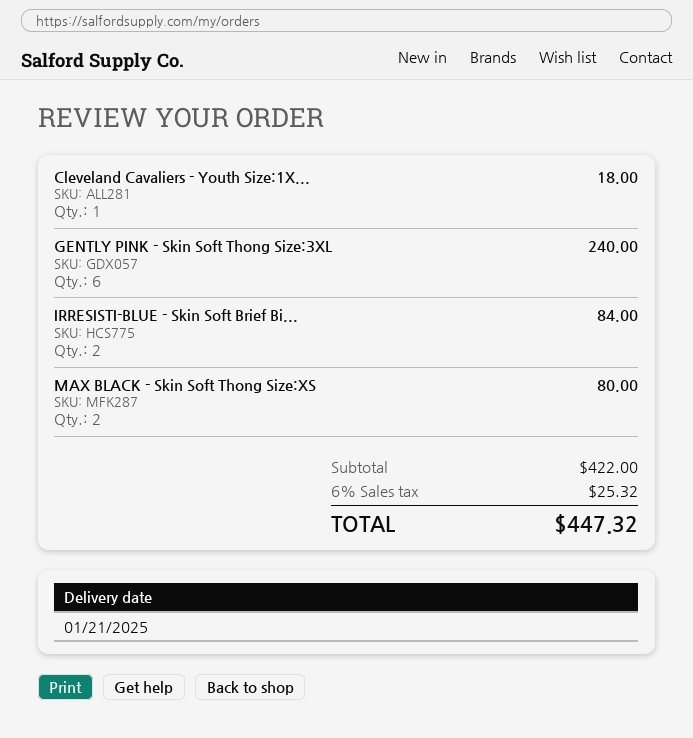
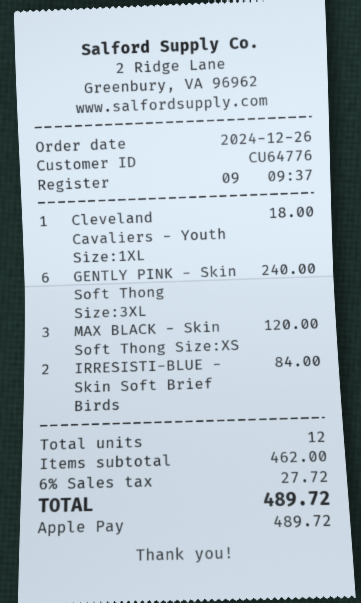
MAX BLACK - Skin Soft Thong Size:XS: 2 for 80.00 -> 3 for 120.00
subtotal: 422.00 -> 462.00
tax: 6% = 25.32 -> 6% = 27.72
total: 447.32 -> 489.72

